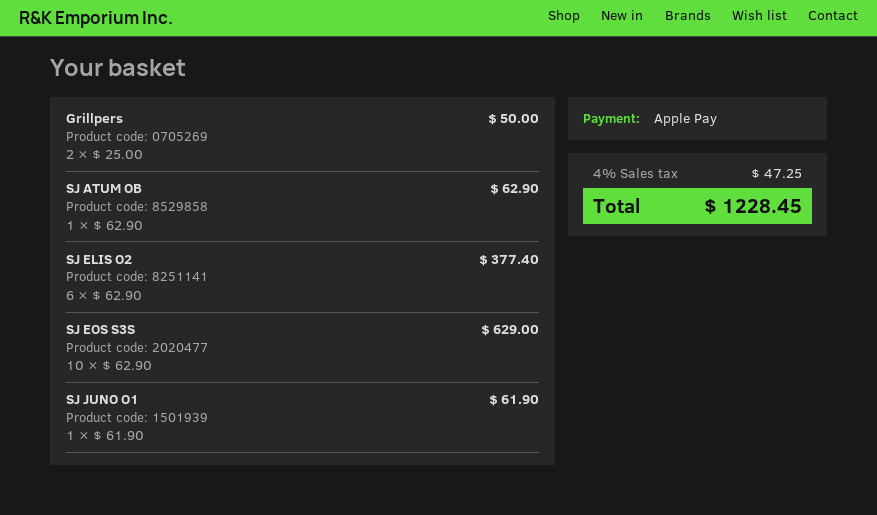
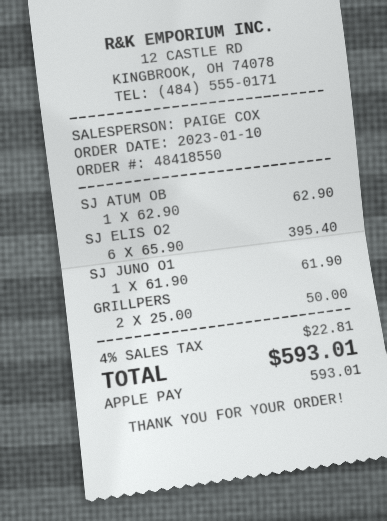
SJ ELIS O2: 6 x 62.90 = 377.40 -> 6 x 65.90 = 395.40
SJ EOS S3S: 10 x 62.90 = 629.00 -> none
tax: 4% = 47.25 -> 4% = 22.81
total: 1228.45 -> 593.01

